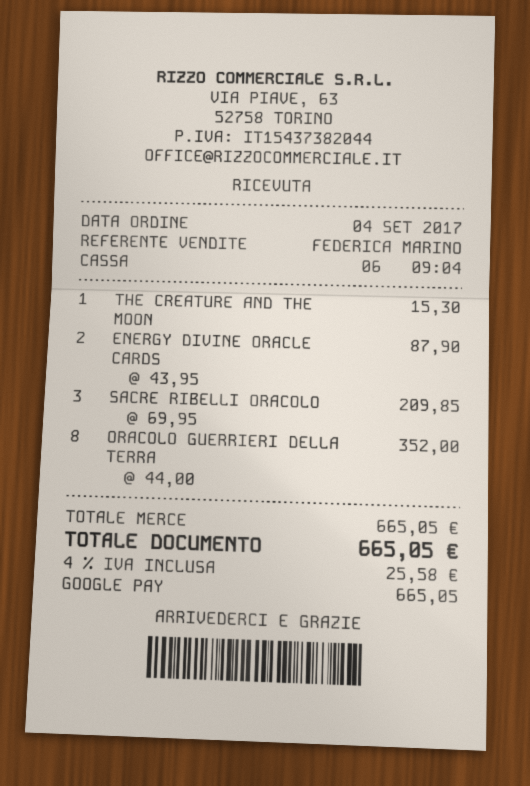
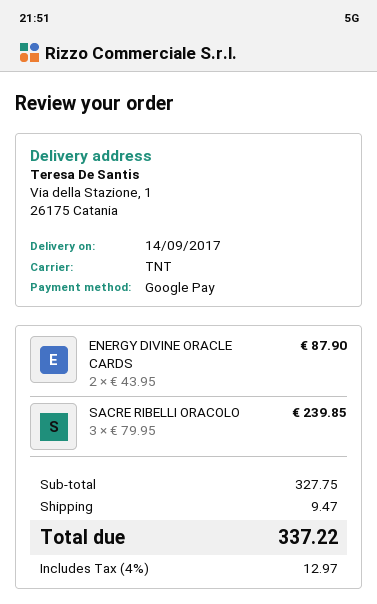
THE CREATURE AND THE MOON: 1 x 15.30 = 15.30 -> none
SACRE RIBELLI ORACOLO: 3 x 69.95 = 209.85 -> 3 x 79.95 = 239.85
ORACOLO GUERRIERI DELLA TERRA: 8 x 44.00 = 352.00 -> none
subtotal: 665.05 -> 327.75
shipping: none -> 9.47
tax: 4% = 25.58 -> 4% = 12.97
total: 665.05 -> 337.22

